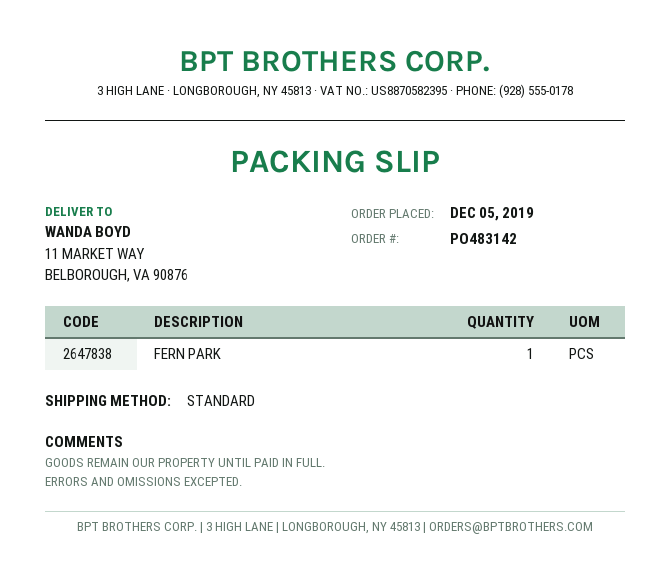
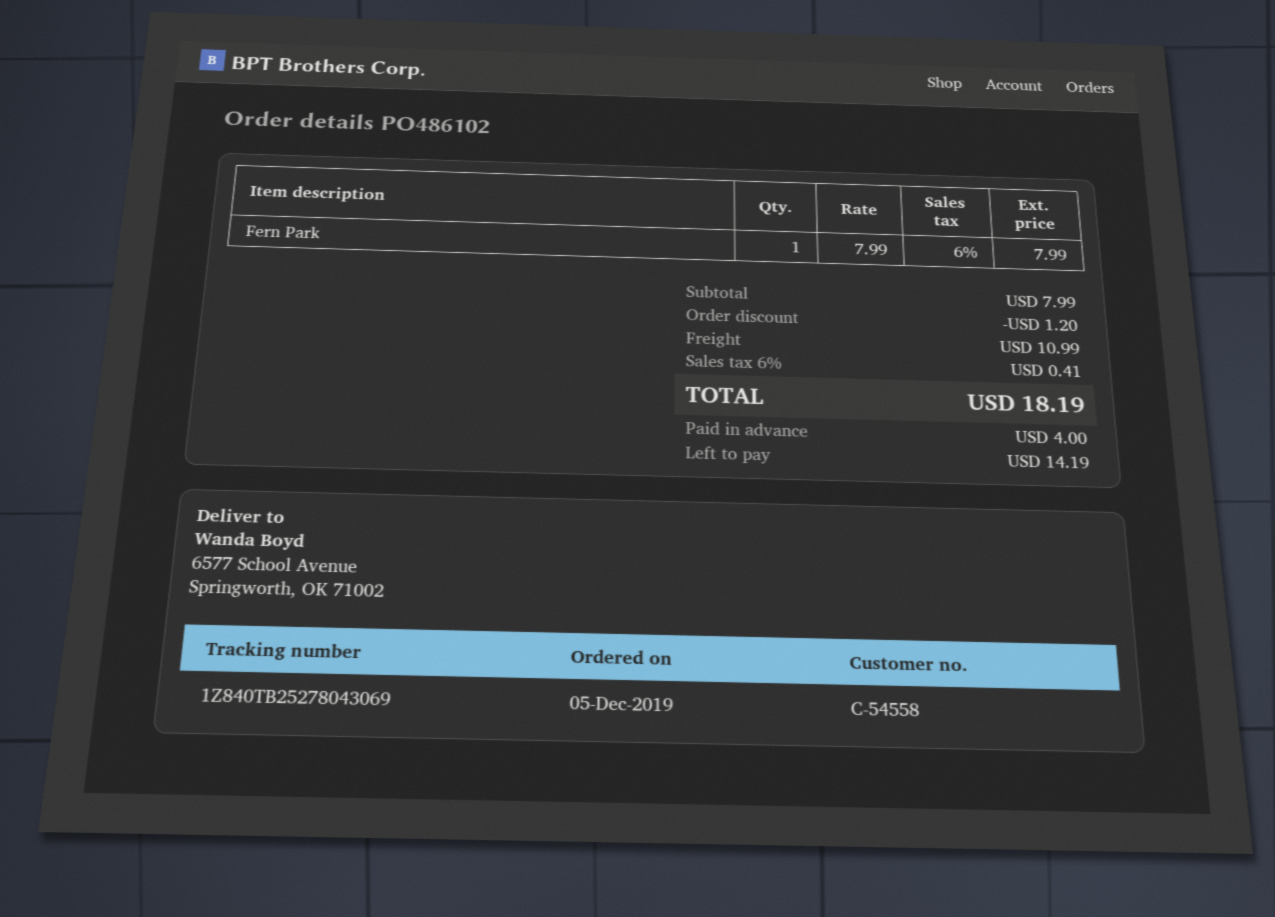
order number: PO483142 -> PO486102
ship to: 11 MARKET WAY, BELBOROUGH, VA 90876 -> 6577 School Avenue, Springworth, OK 71002

